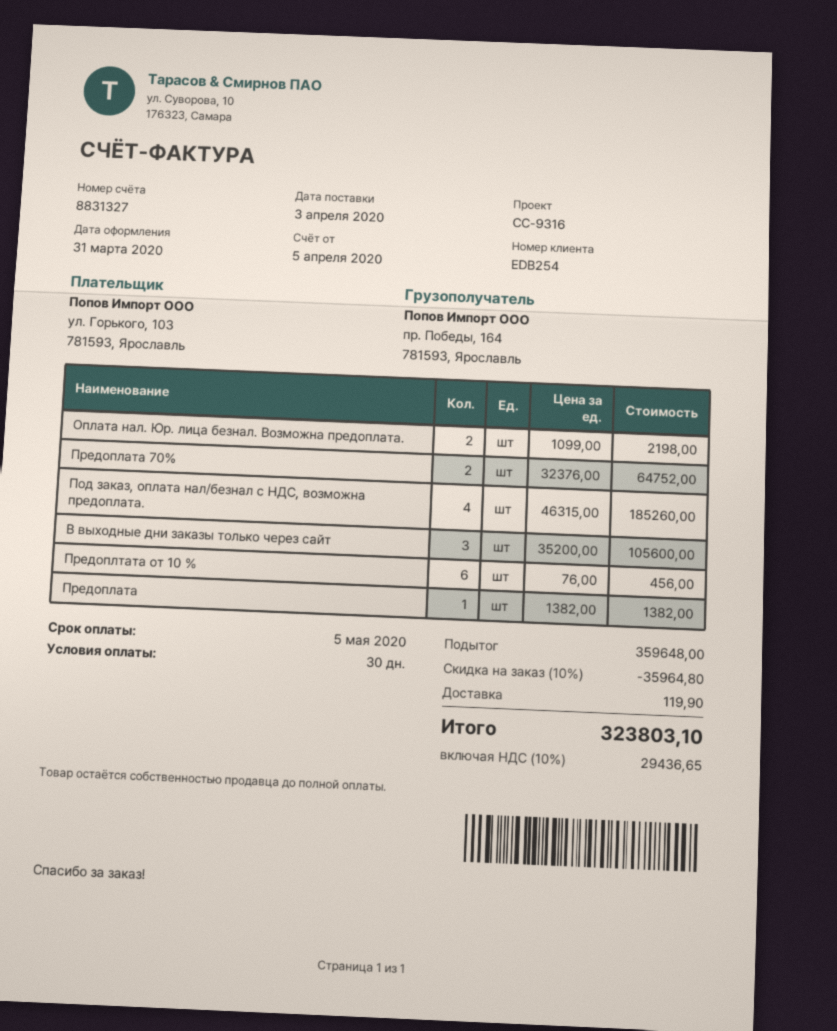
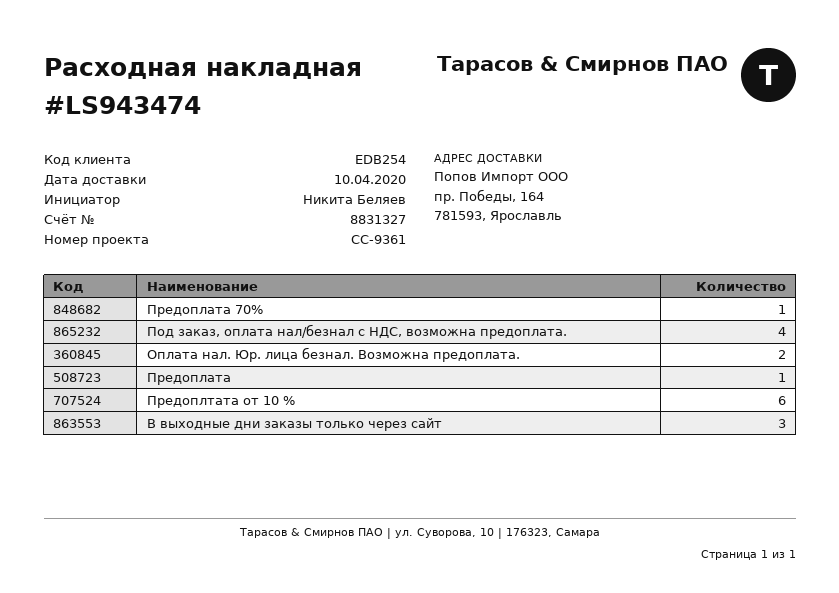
delivery date: 2020-04-03 -> 2020-04-10
reference: CC-9316 -> CC-9361
Предоплата 70%: 2 -> 1

